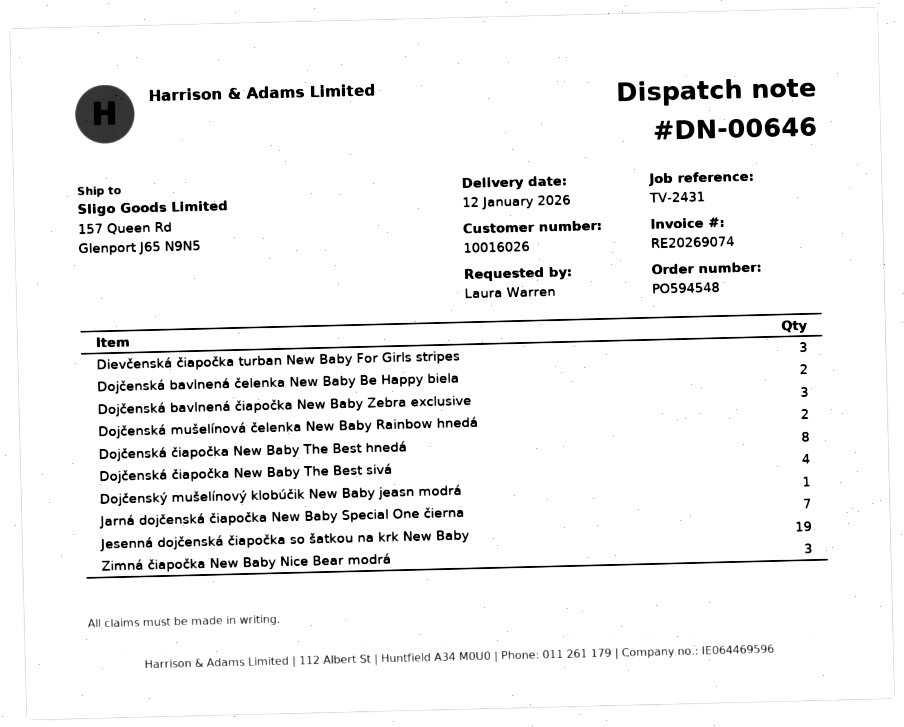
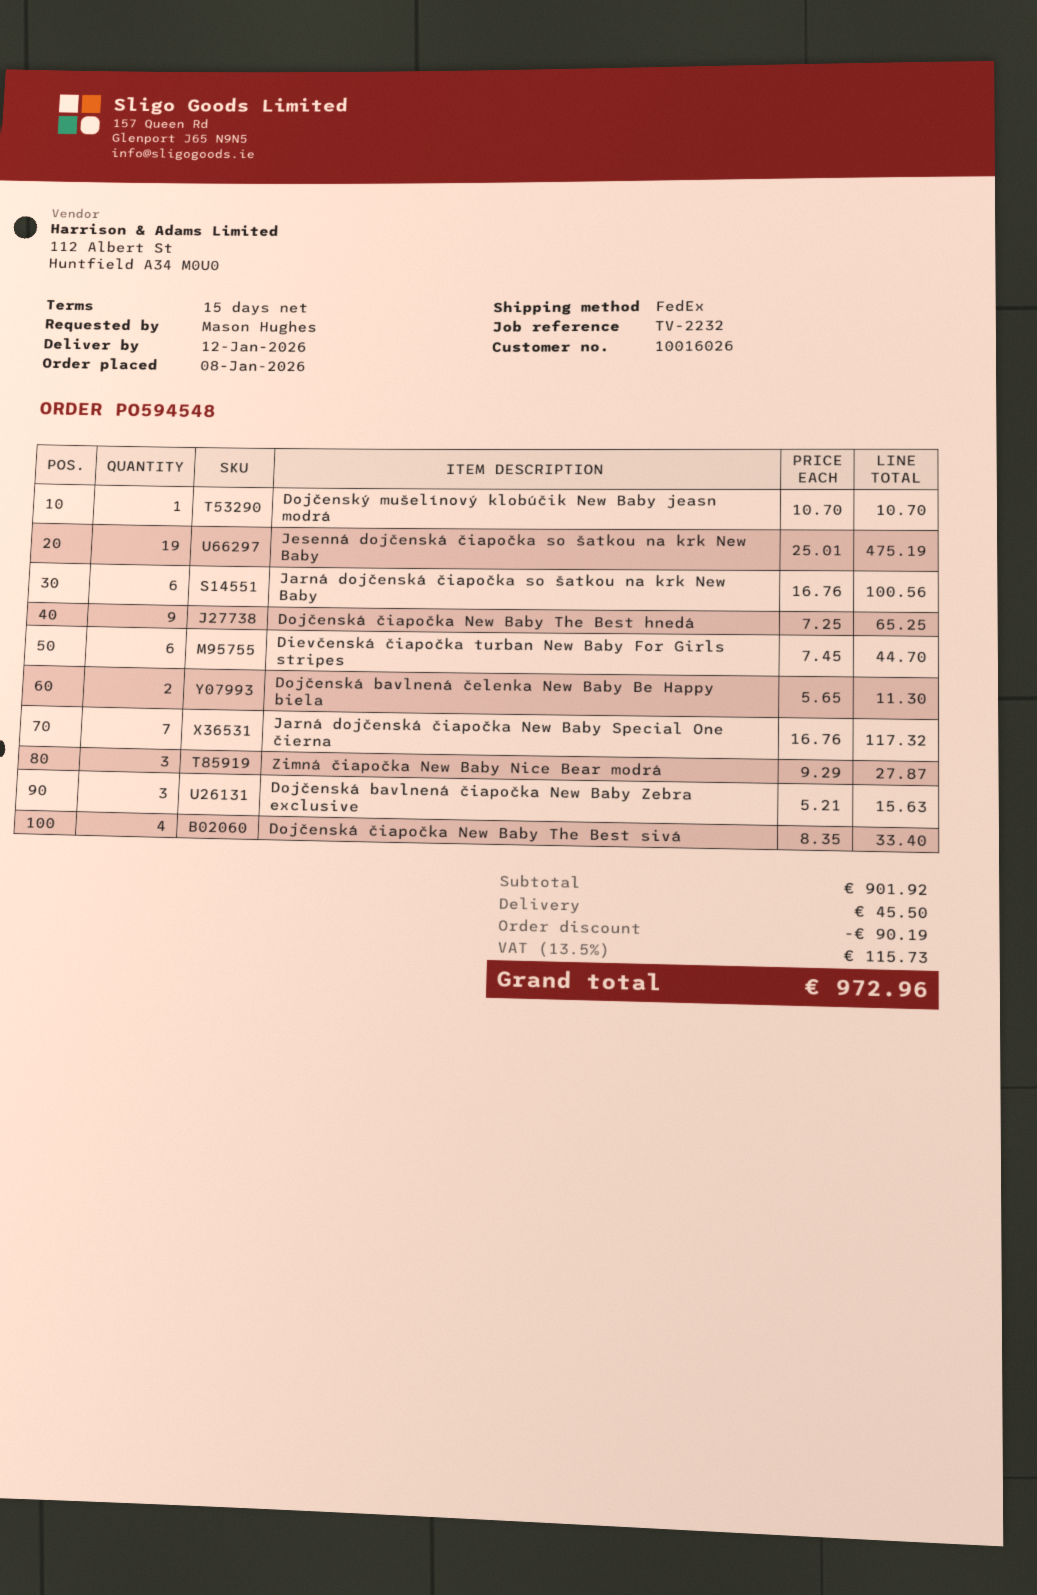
reference: TV-2431 -> TV-2232
ordered by: Laura Warren -> Mason Hughes
Dievčenská čiapočka turban New Baby For Girls stripes: 3 -> 6
Dojčenská mušelínová čelenka New Baby Rainbow hnedá: 2 -> none
Dojčenská čiapočka New Baby The Best hnedá: 8 -> 9
Jarná dojčenská čiapočka so šatkou na krk New Baby: none -> 6

